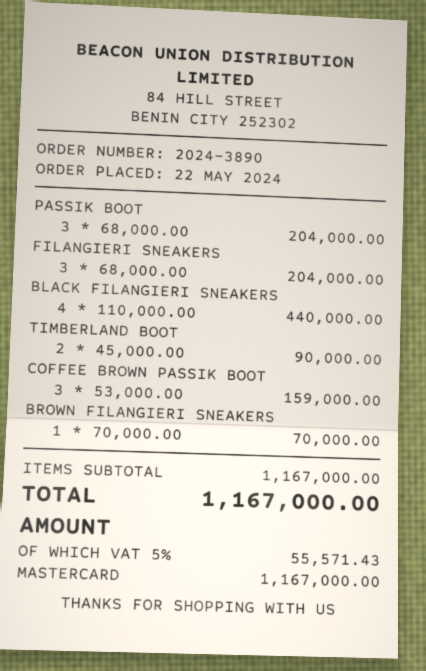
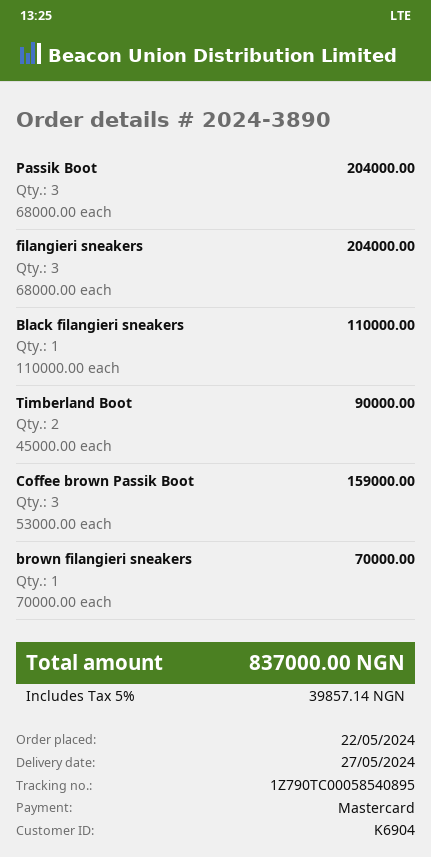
BLACK FILANGIERI SNEAKERS: 4 x 110000.00 = 440000.00 -> 1 x 110000.00 = 110000.00
tax: 5% = 55571.43 -> 5% = 39857.14
total: 1167000.00 -> 837000.00

